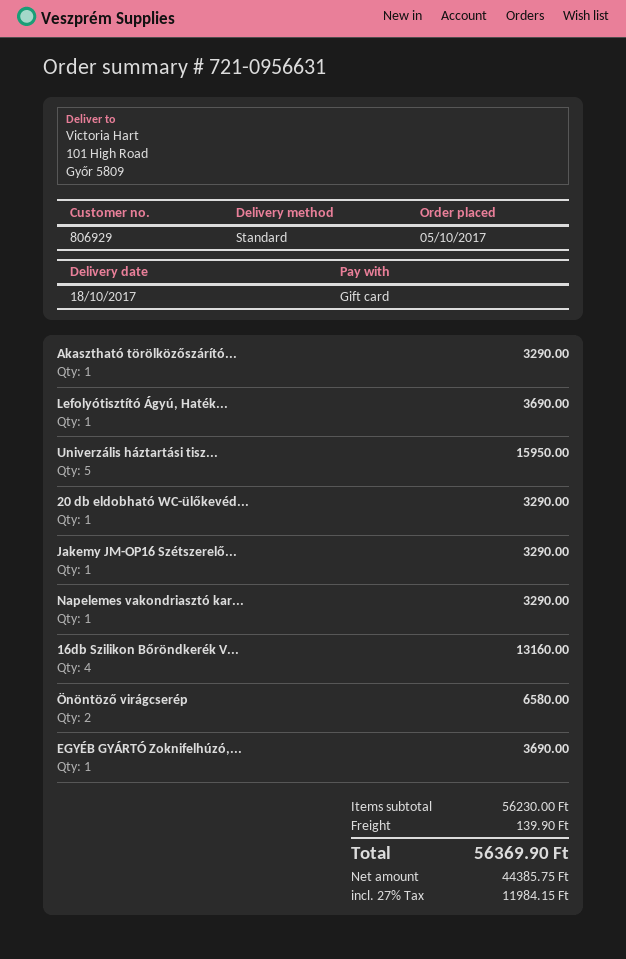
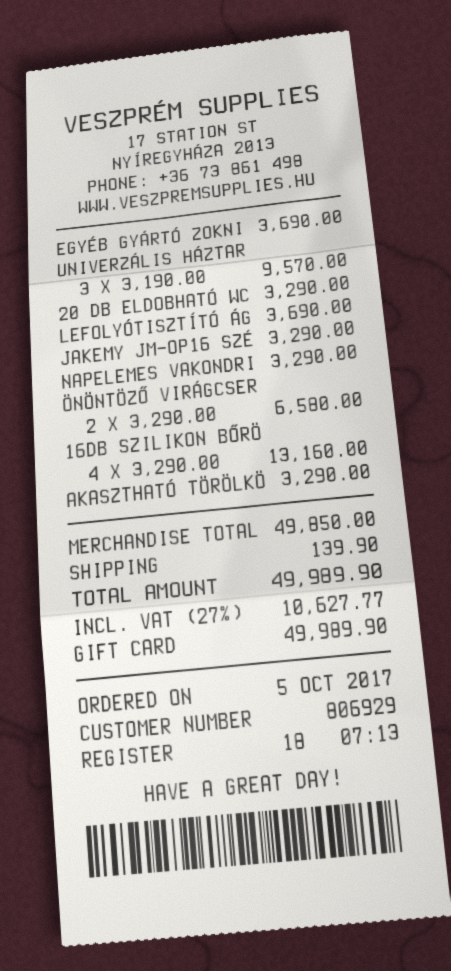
Univerzális háztartási tisz...: 5 for 15950.00 -> 3 for 9570.00
subtotal: 56230.00 -> 49850.00
tax: 27% = 11984.15 -> 27% = 10627.77
total: 56369.90 -> 49989.90

